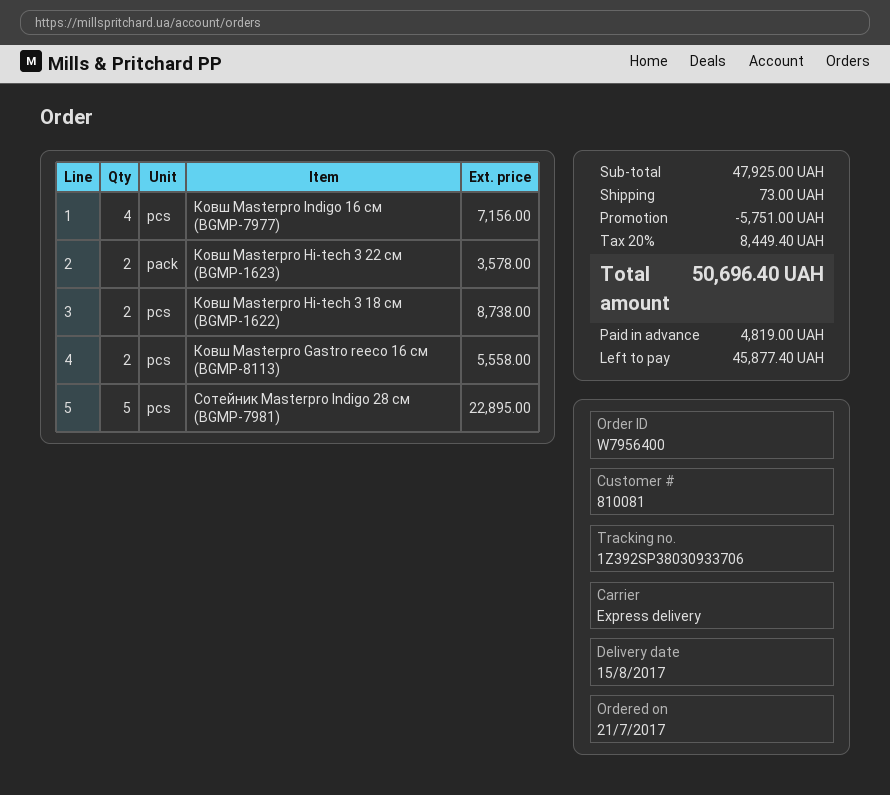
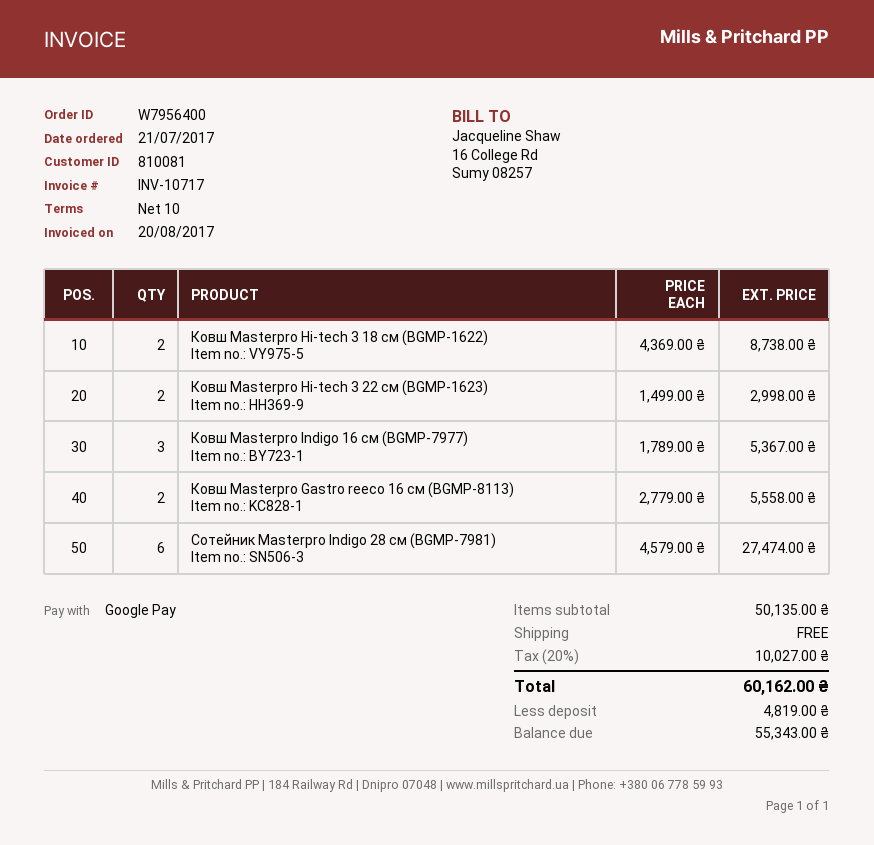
Ковш Masterpro Indigo 16 см (BGMP-7977): 4 for 7156.00 -> 3 for 5367.00
Ковш Masterpro Hi-tech 3 22 см (BGMP-1623): 2 for 3578.00 -> 2 for 2998.00
Сотейник Masterpro Indigo 28 см (BGMP-7981): 5 for 22895.00 -> 6 for 27474.00
subtotal: 47925.00 -> 50135.00
discount: 5751.00 -> none
shipping: 73.00 -> 0.00
tax: 20% = 8449.40 -> 20% = 10027.00
total: 50696.40 -> 60162.00
balance: 45877.40 -> 55343.00

